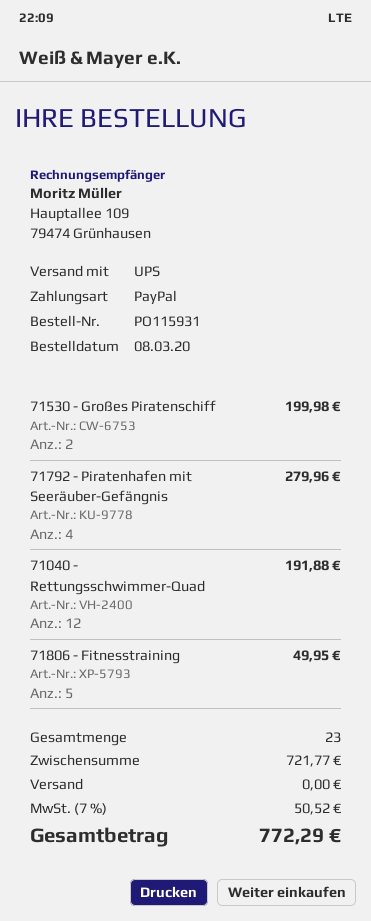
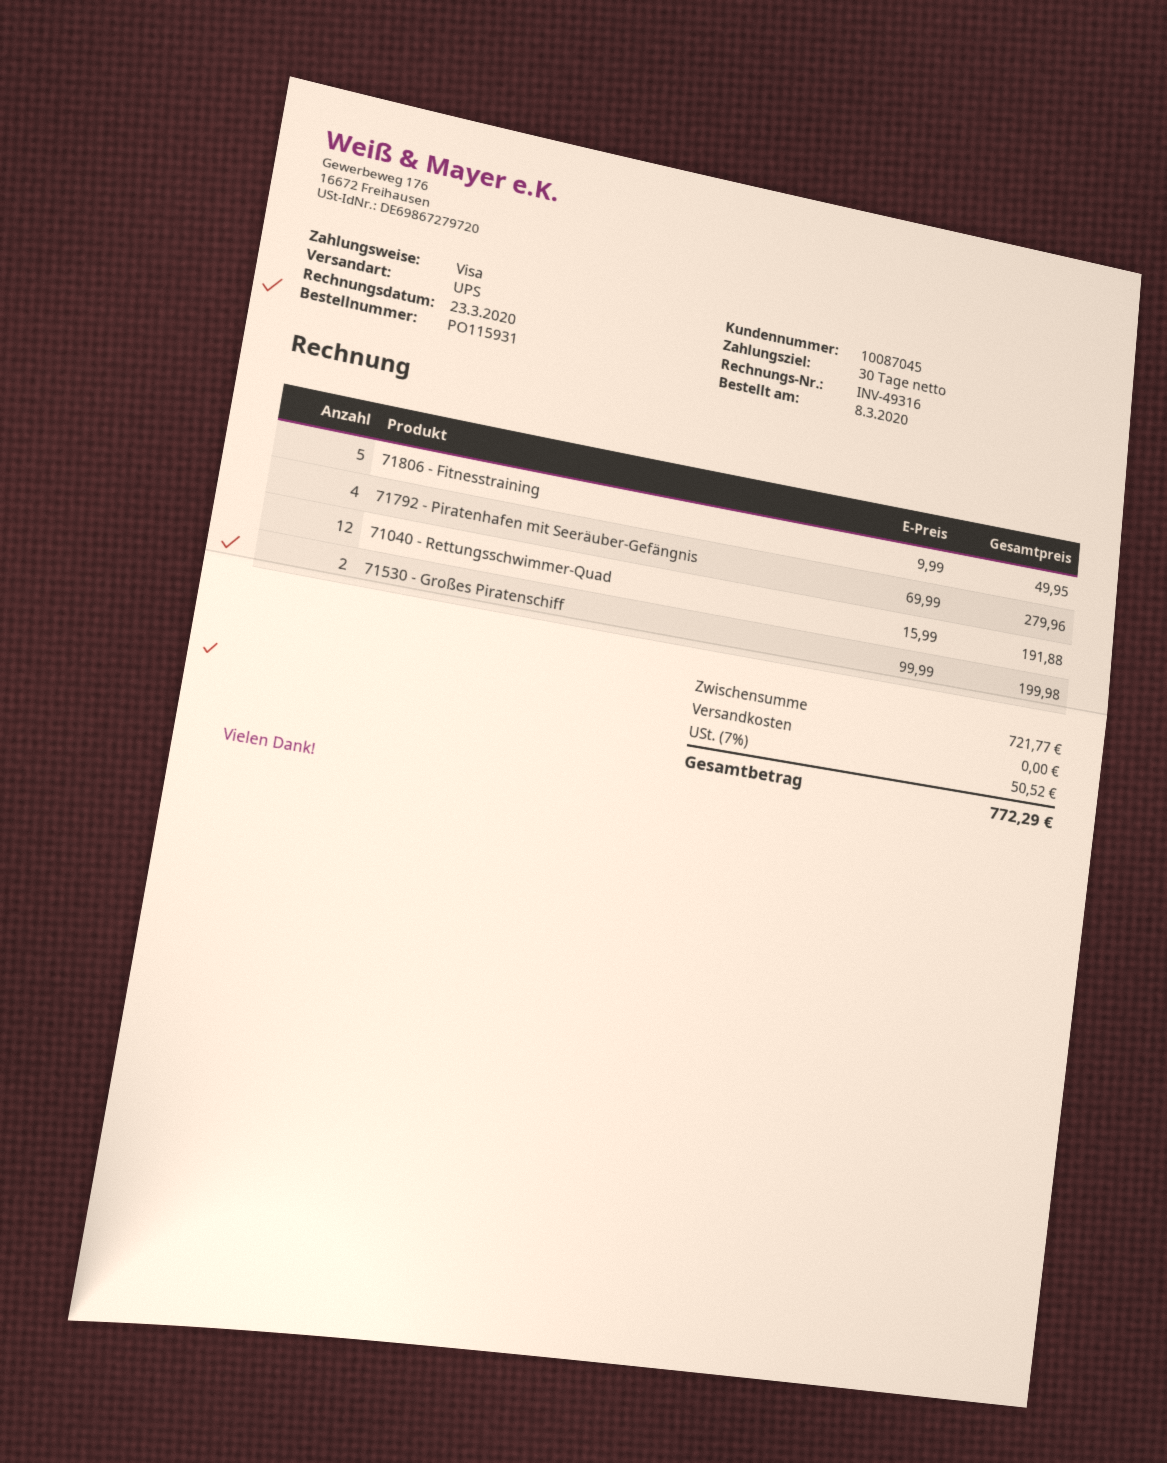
payment method: PayPal -> Visa

